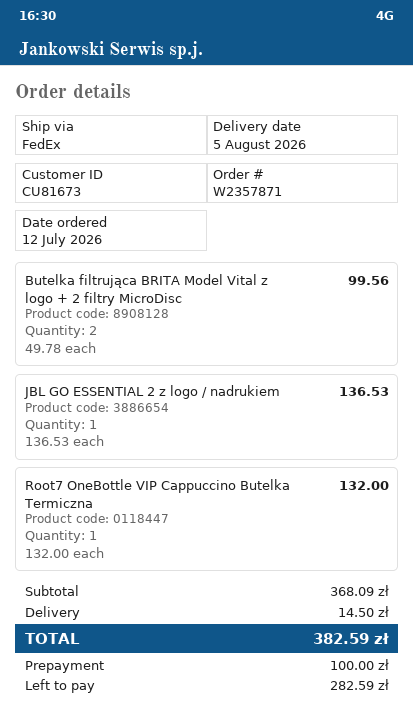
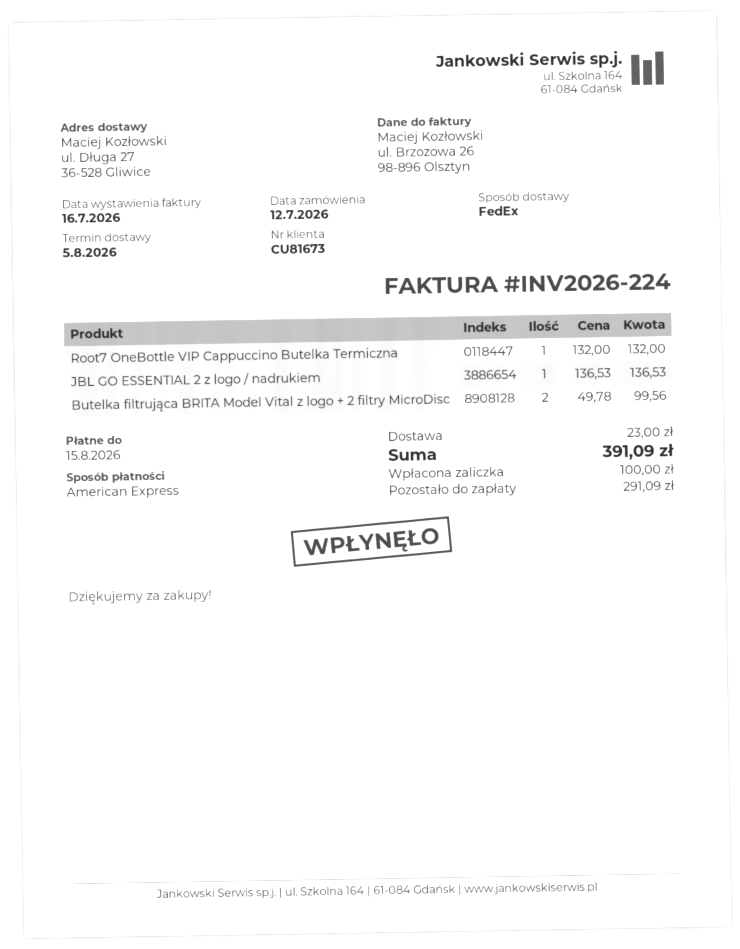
shipping: 14.50 -> 23.00
total: 382.59 -> 391.09
balance: 282.59 -> 291.09

